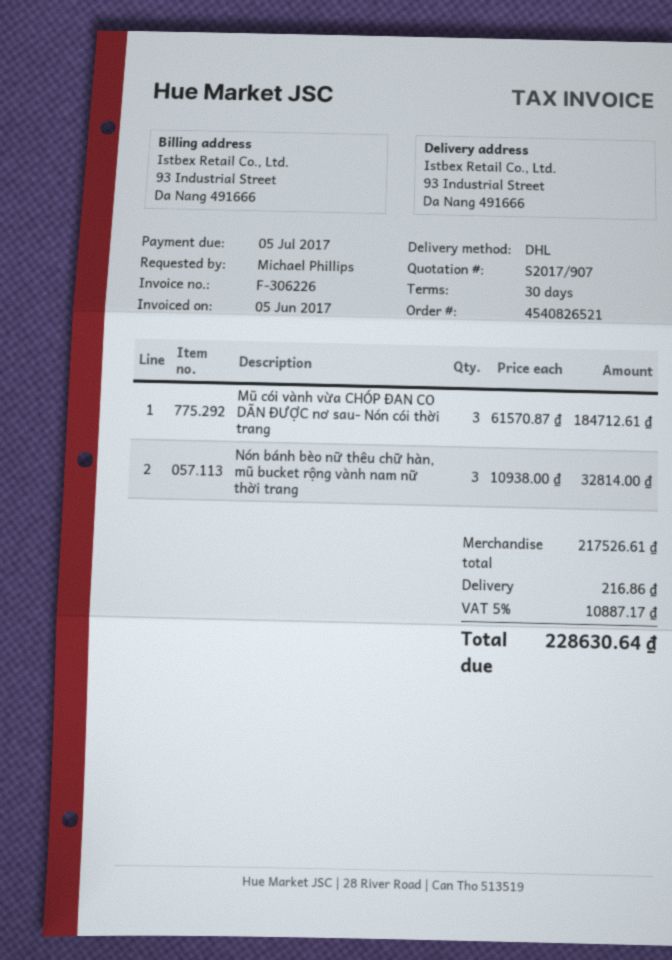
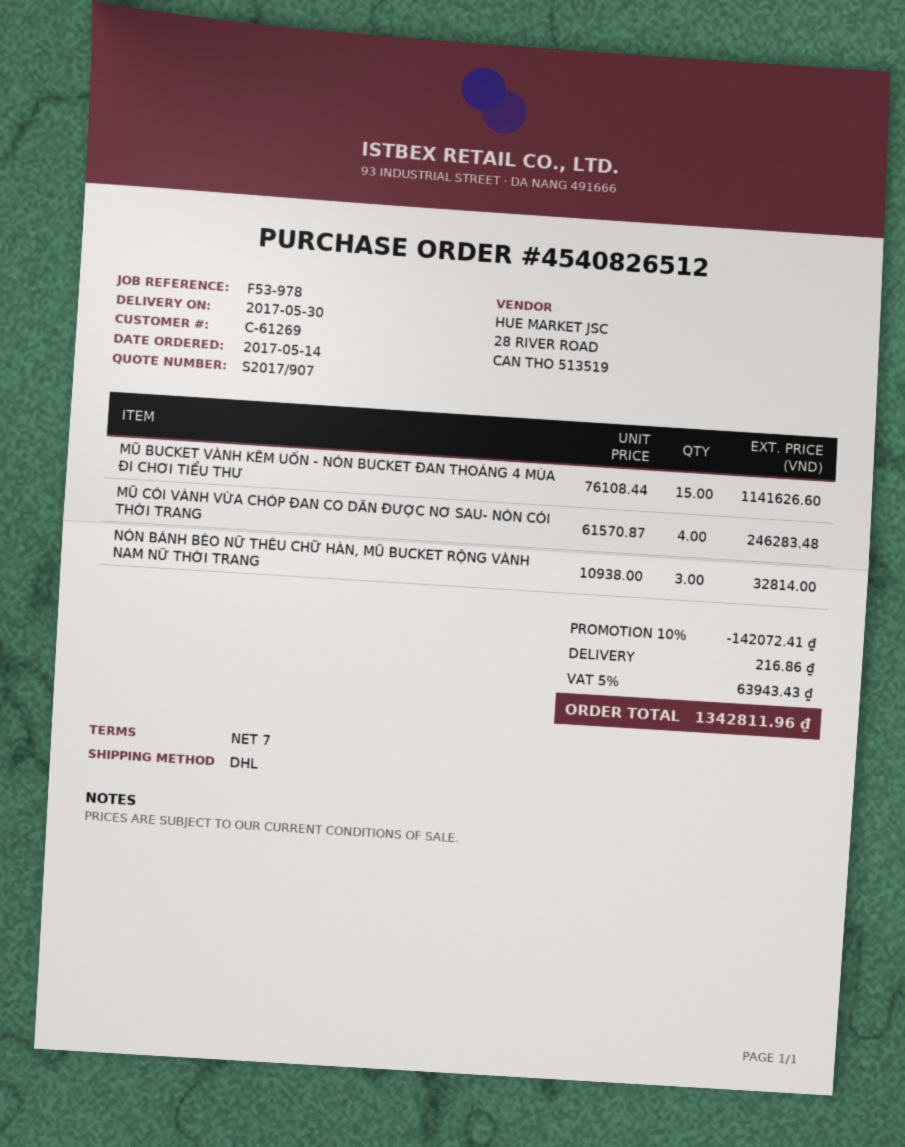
order number: 4540826521 -> 4540826512
payment terms: 30 days -> 7 days
Mũ cói vành vừa CHÓP ĐAN CO DÃN ĐƯỢC nơ sau- Nón cói thời trang: 3 x 61570.87 = 184712.61 -> 4 x 61570.87 = 246283.48
MŨ BUCKET VÀNH KẼM UỐN - NÓN BUCKET ĐAN THOÁNG 4 MÙA ĐI CHƠI TIỂU THƯ: none -> 15 x 76108.44 = 1141626.60
discount: none -> 10% = 142072.41
tax: 5% = 10887.17 -> 5% = 63943.43
total: 228630.64 -> 1342811.96

